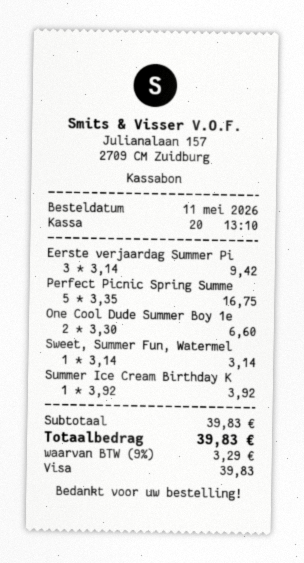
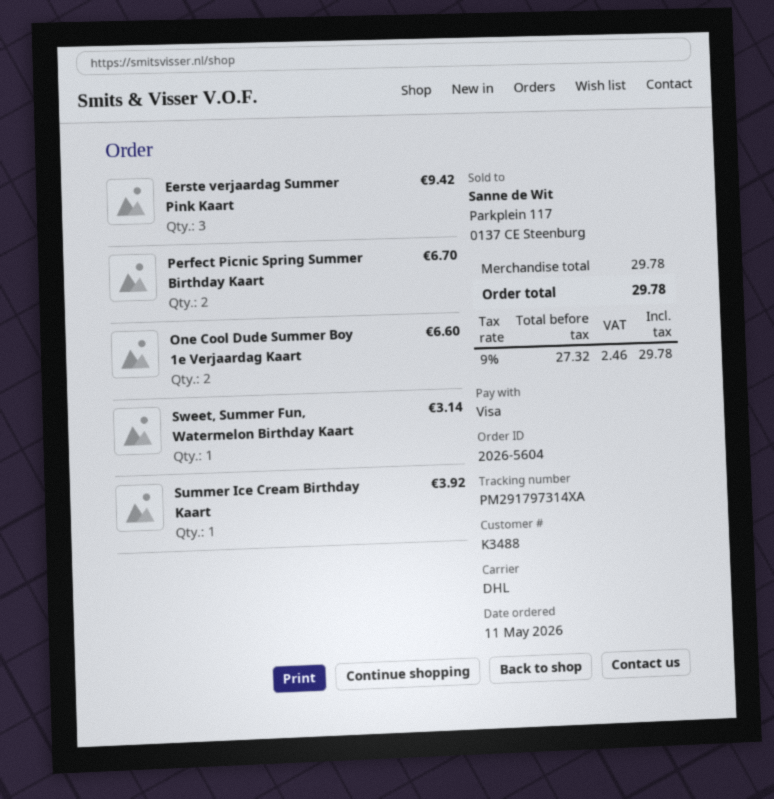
Perfect Picnic Spring Summe: 5 for 16.75 -> 2 for 6.70
subtotal: 39.83 -> 29.78
tax: 9% = 3.29 -> 9% = 2.46
total: 39.83 -> 29.78

